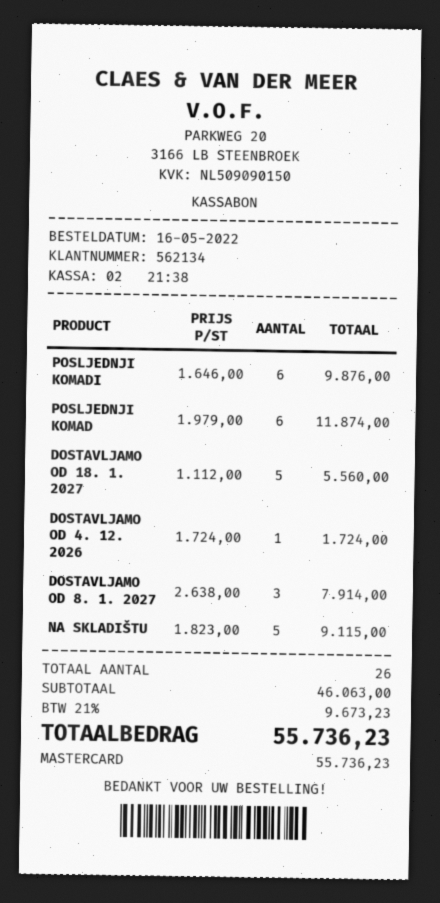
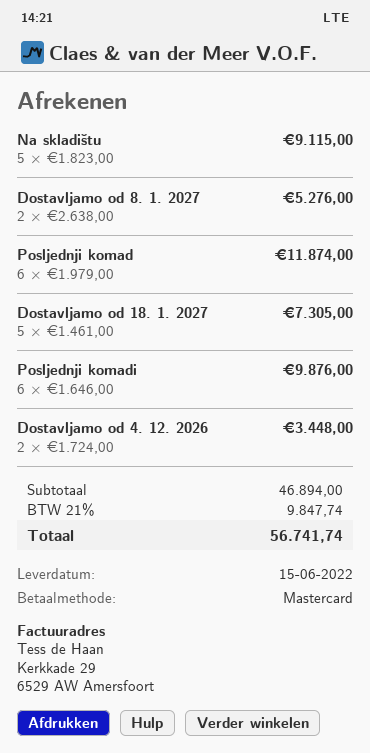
DOSTAVLJAMO OD 18. 1. 2027: 5 x 1112.00 = 5560.00 -> 5 x 1461.00 = 7305.00
DOSTAVLJAMO OD 4. 12. 2026: 1 x 1724.00 = 1724.00 -> 2 x 1724.00 = 3448.00
DOSTAVLJAMO OD 8. 1. 2027: 3 x 2638.00 = 7914.00 -> 2 x 2638.00 = 5276.00
subtotal: 46063.00 -> 46894.00
tax: 21% = 9673.23 -> 21% = 9847.74
total: 55736.23 -> 56741.74

